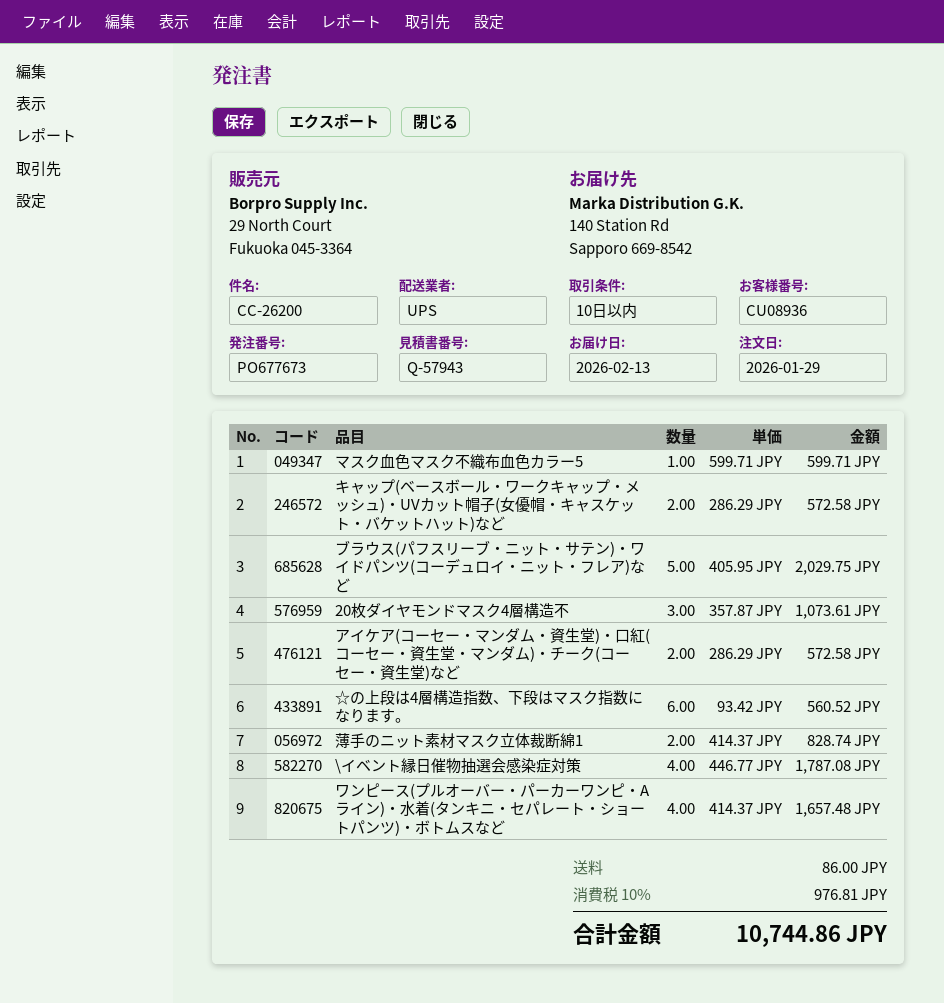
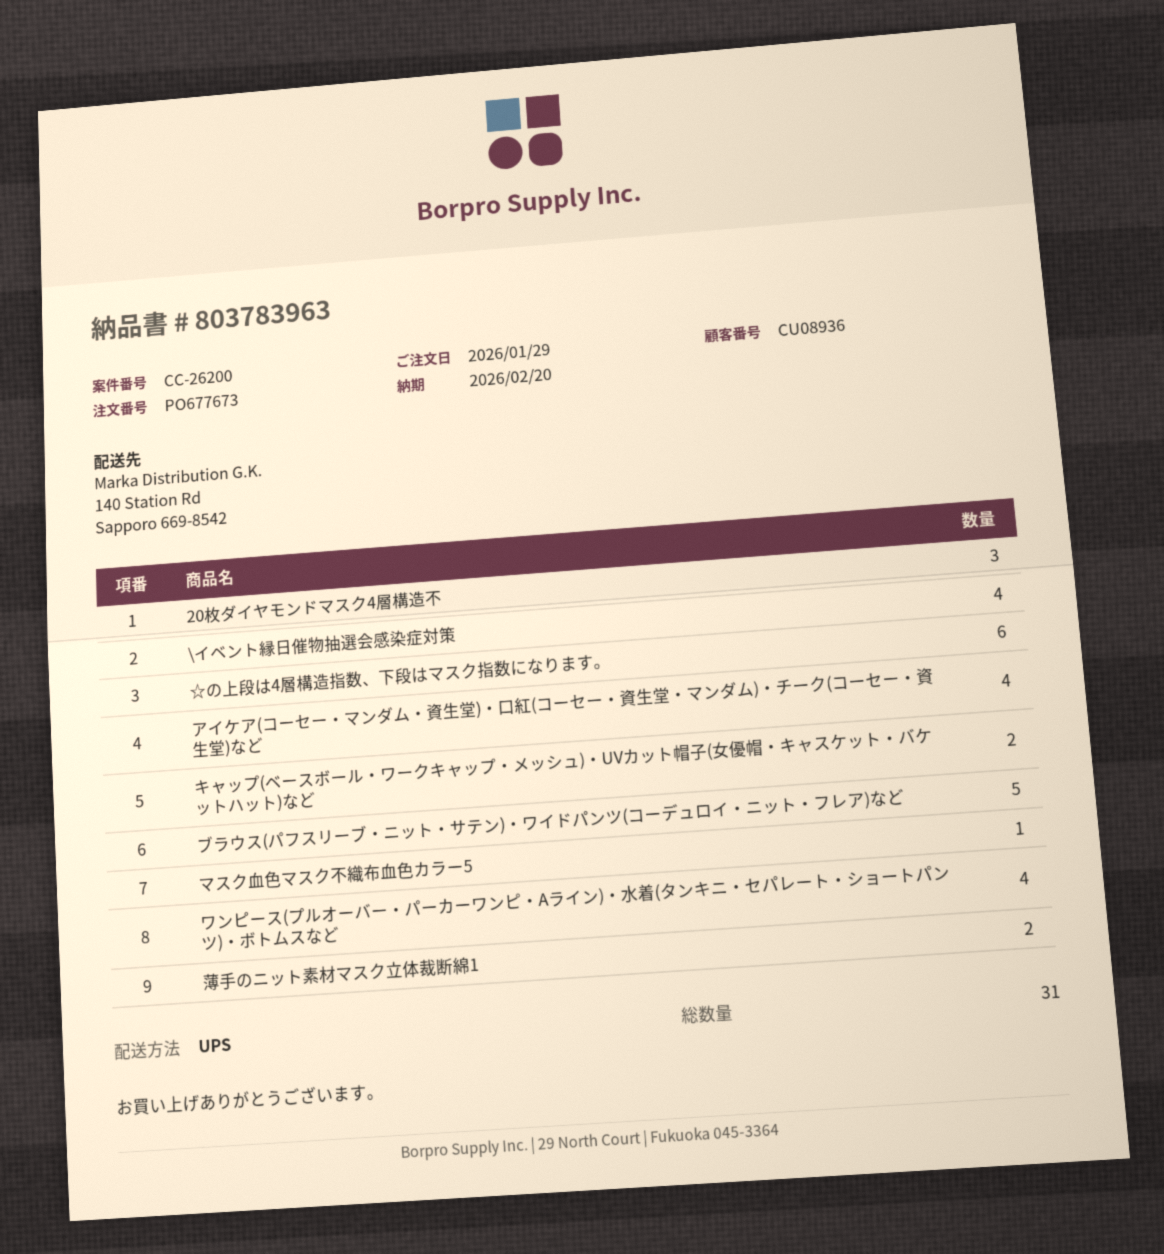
delivery date: 2026-02-13 -> 2026-02-20
アイケア(コーセー・マンダム・資生堂)・口紅(コーセー・資生堂・マンダム)・チーク(コーセー・資生堂)など: 2 -> 4

